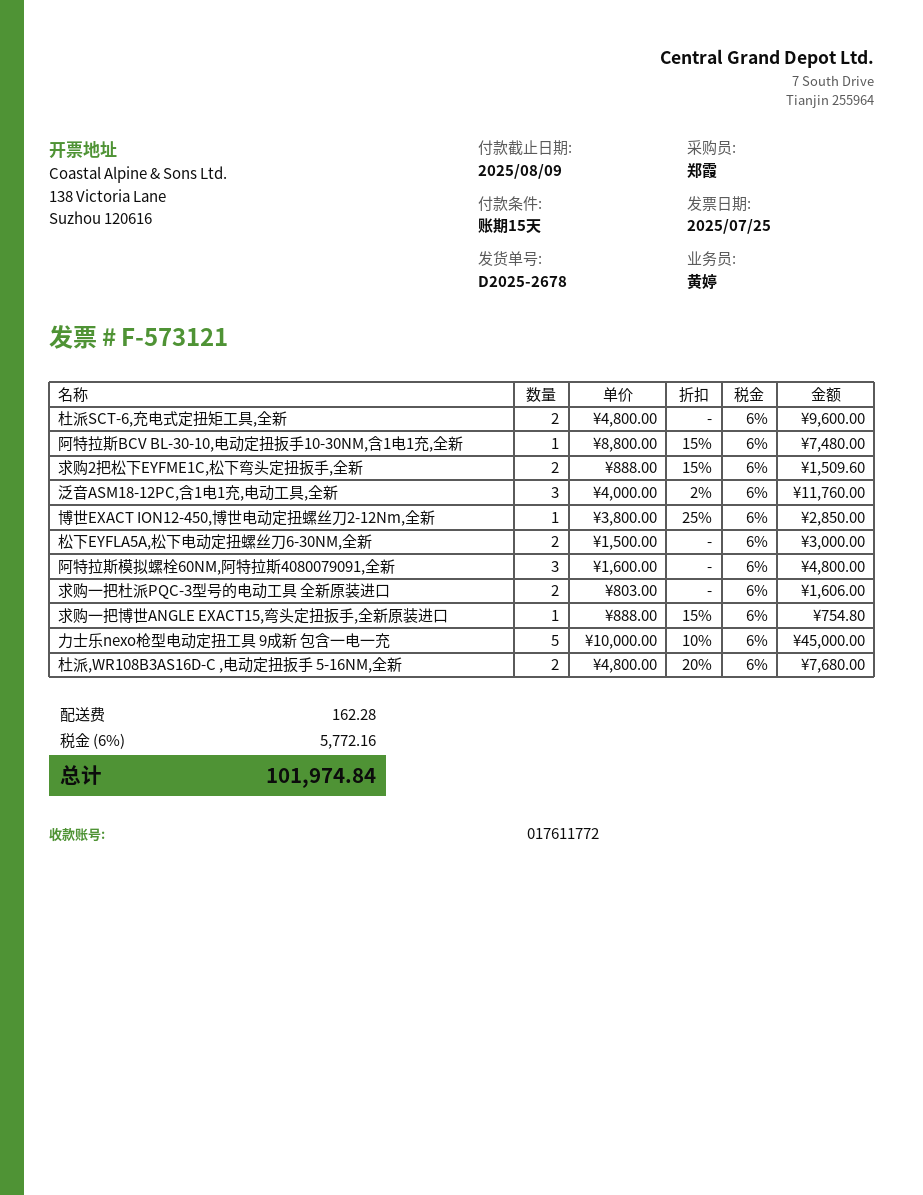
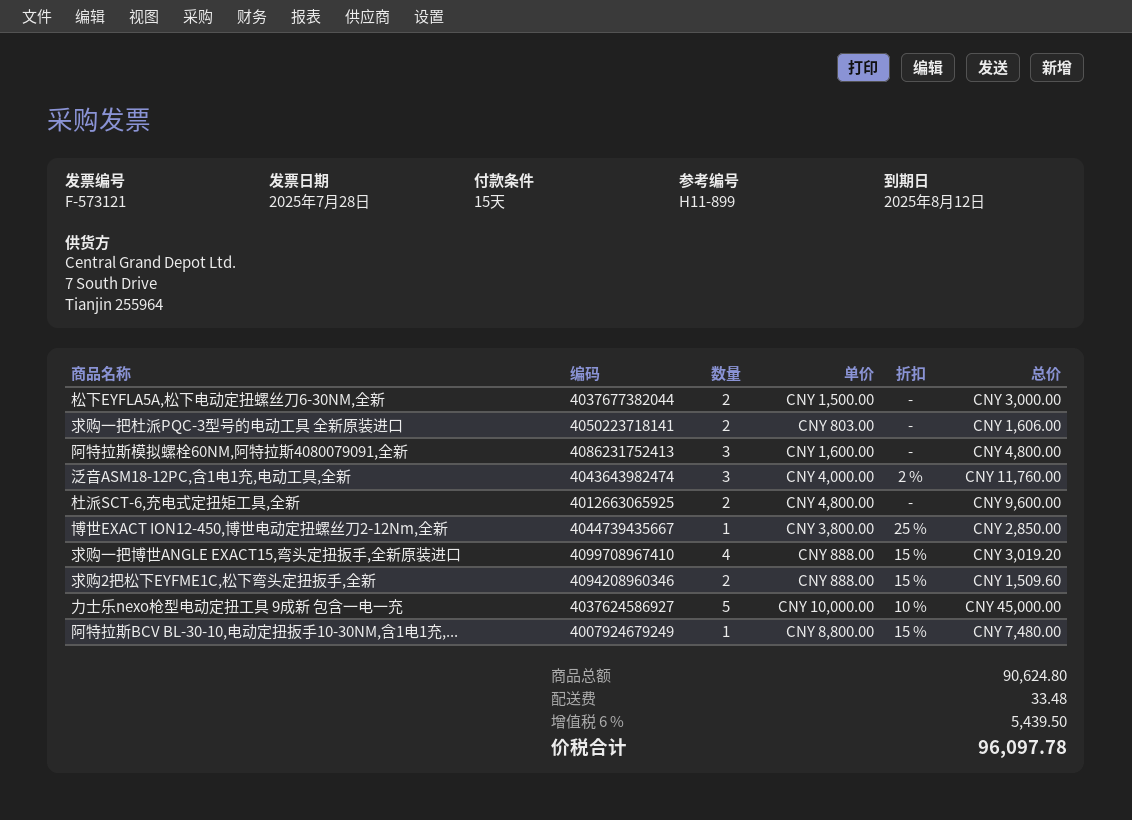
invoice date: 2025-07-25 -> 2025-07-28
due date: 2025-08-09 -> 2025-08-12
求购一把博世ANGLE EXACT15,弯头定扭扳手,全新原装进口: 1 x 888.00 - 15% = 754.80 -> 4 x 888.00 - 15% = 3019.20
杜派,WR108B3AS16D-C ,电动定扭扳手 5-16NM,全新: 2 x 4800.00 - 20% = 7680.00 -> none
shipping: 162.28 -> 33.48
tax: 6% = 5772.16 -> 6% = 5439.50
total: 101974.84 -> 96097.78

